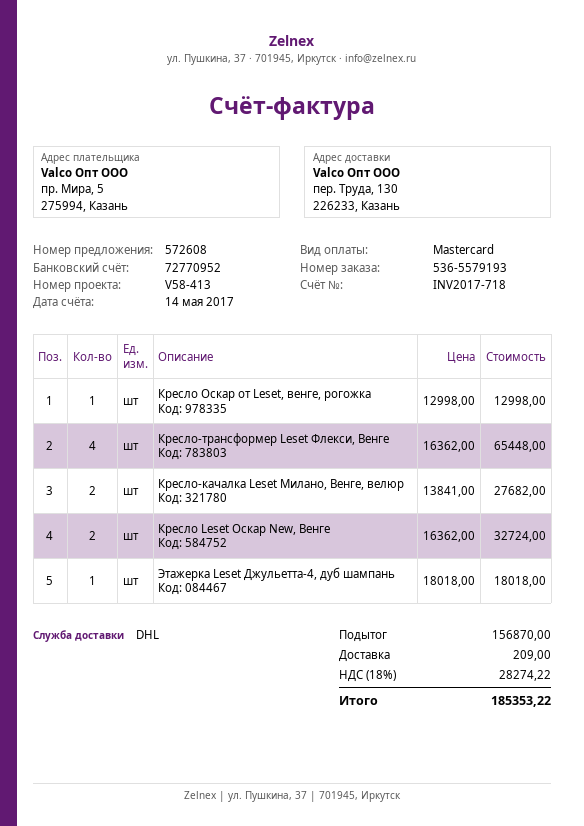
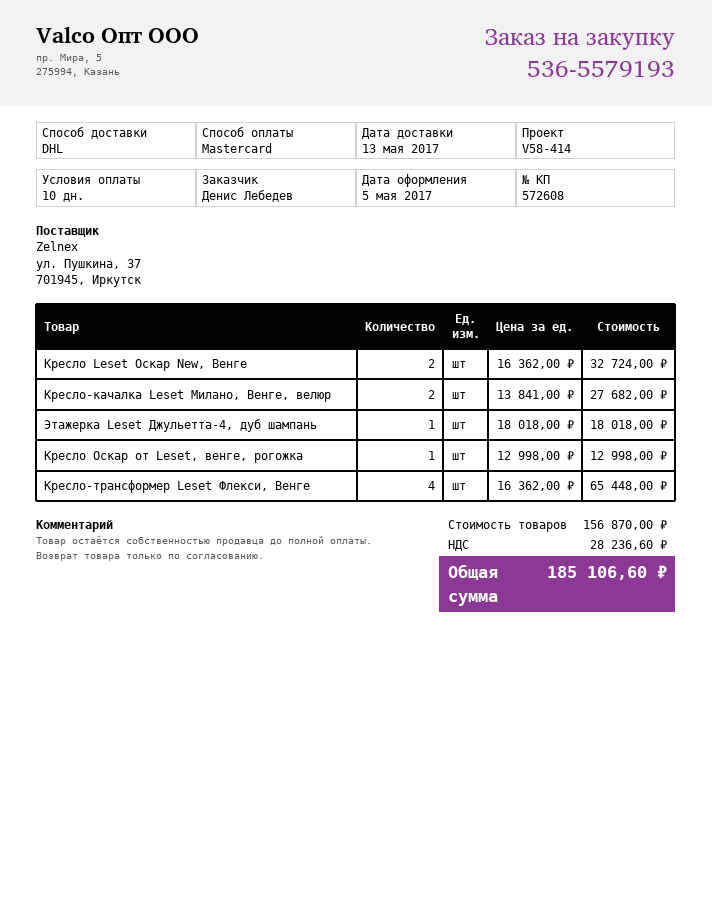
reference: V58-413 -> V58-414
shipping: 209.00 -> none
tax: 28274.22 -> 28236.60
total: 185353.22 -> 185106.60

